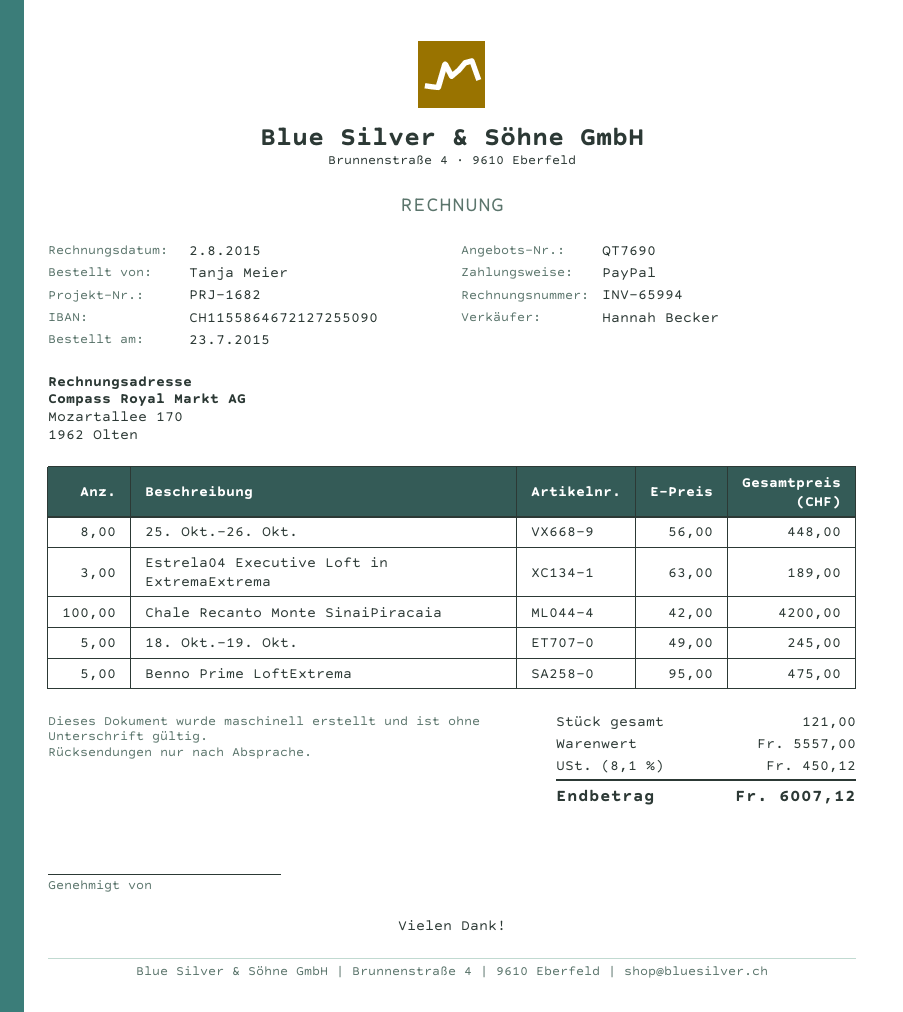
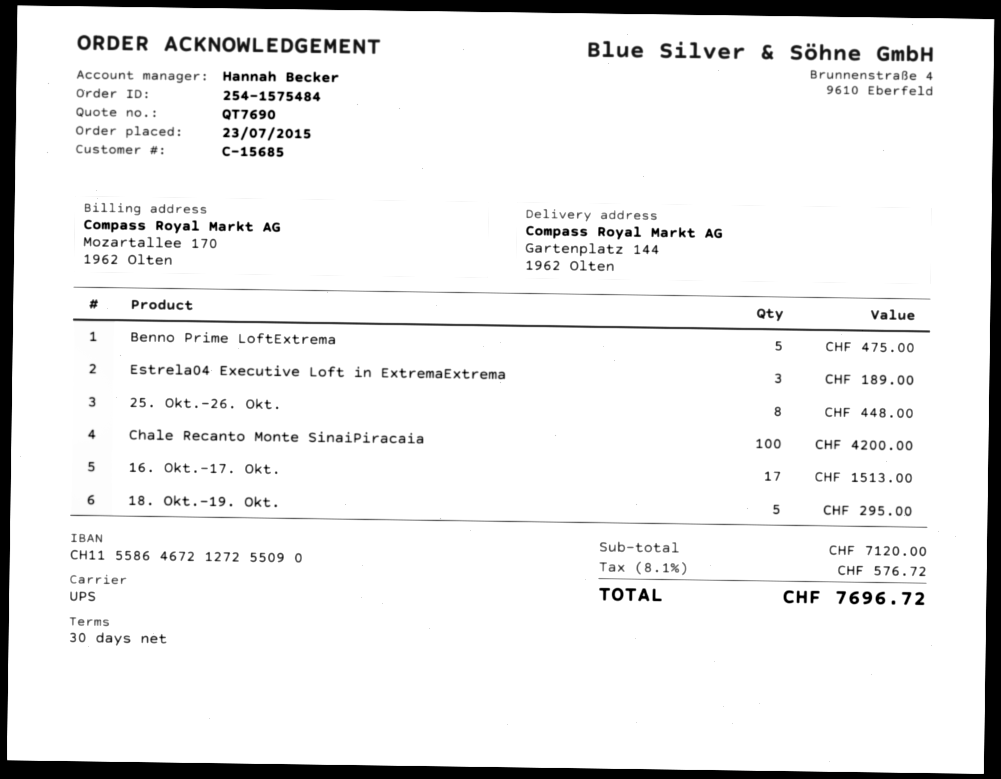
18. Okt.–19. Okt.: 5 for 245.00 -> 5 for 295.00
16. Okt.–17. Okt.: none -> 17 for 1513.00
subtotal: 5557.00 -> 7120.00
tax: 8.1% = 450.12 -> 8.1% = 576.72
total: 6007.12 -> 7696.72

